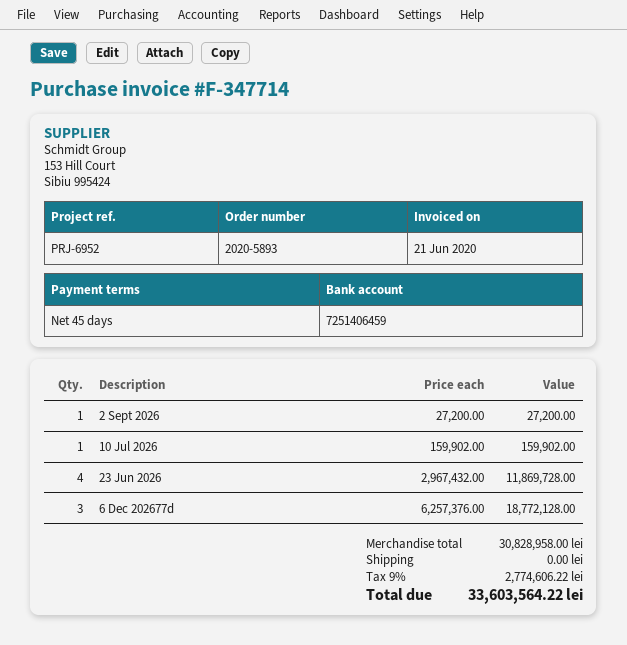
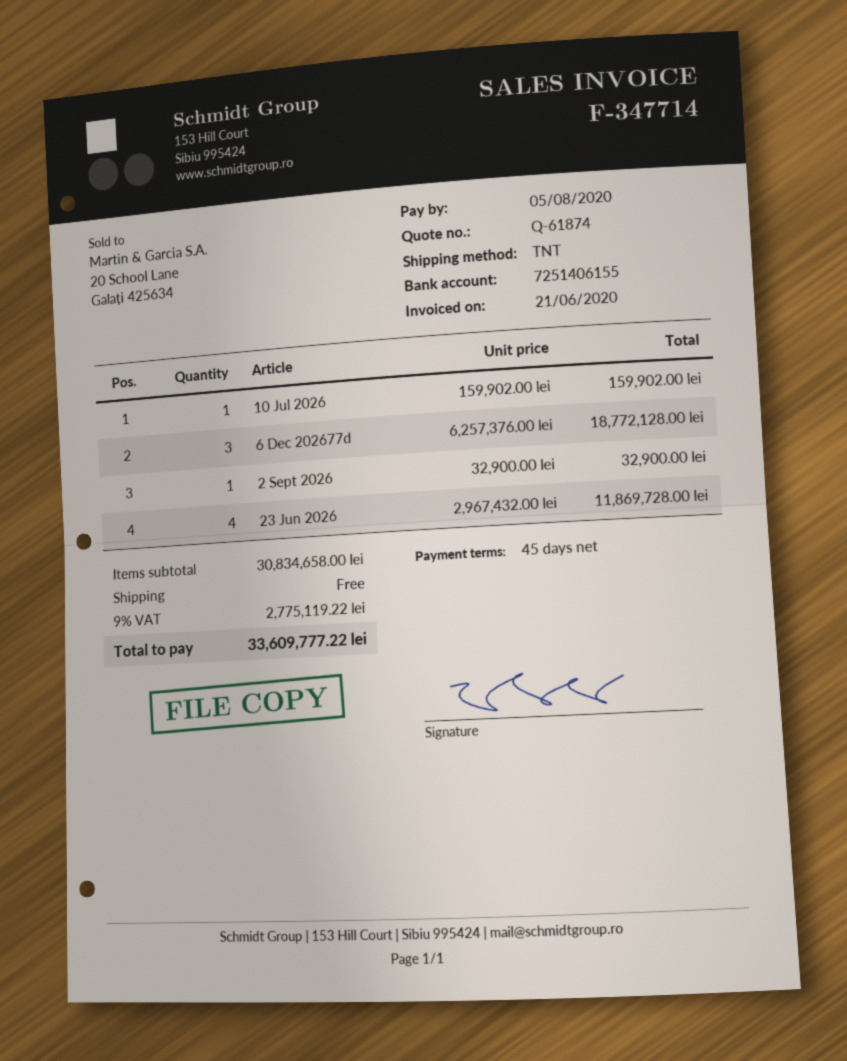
bank account: 7251406459 -> 7251406155
2 Sept 2026: 1 x 27200.00 = 27200.00 -> 1 x 32900.00 = 32900.00
subtotal: 30828958.00 -> 30834658.00
tax: 9% = 2774606.22 -> 9% = 2775119.22
total: 33603564.22 -> 33609777.22

